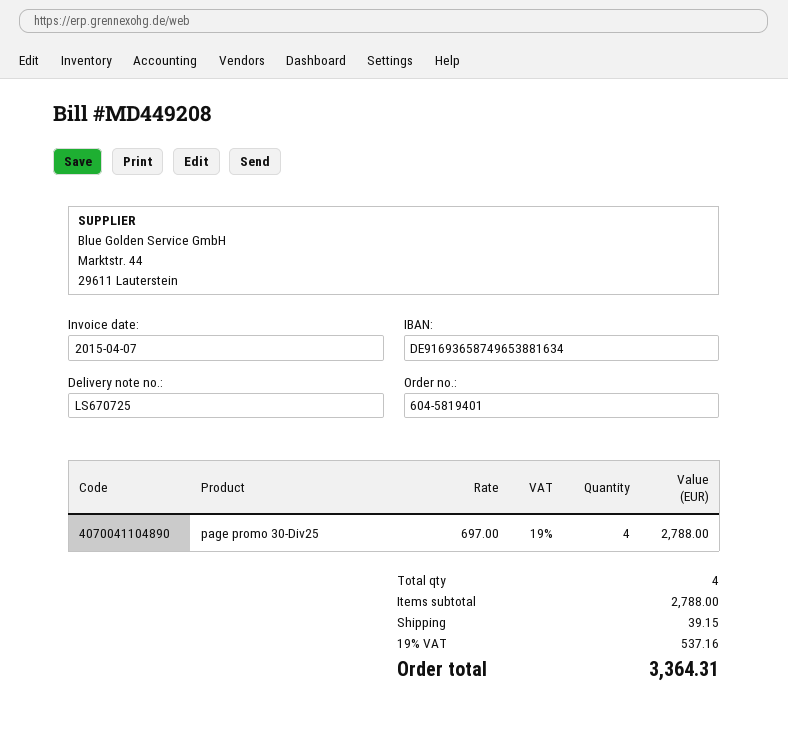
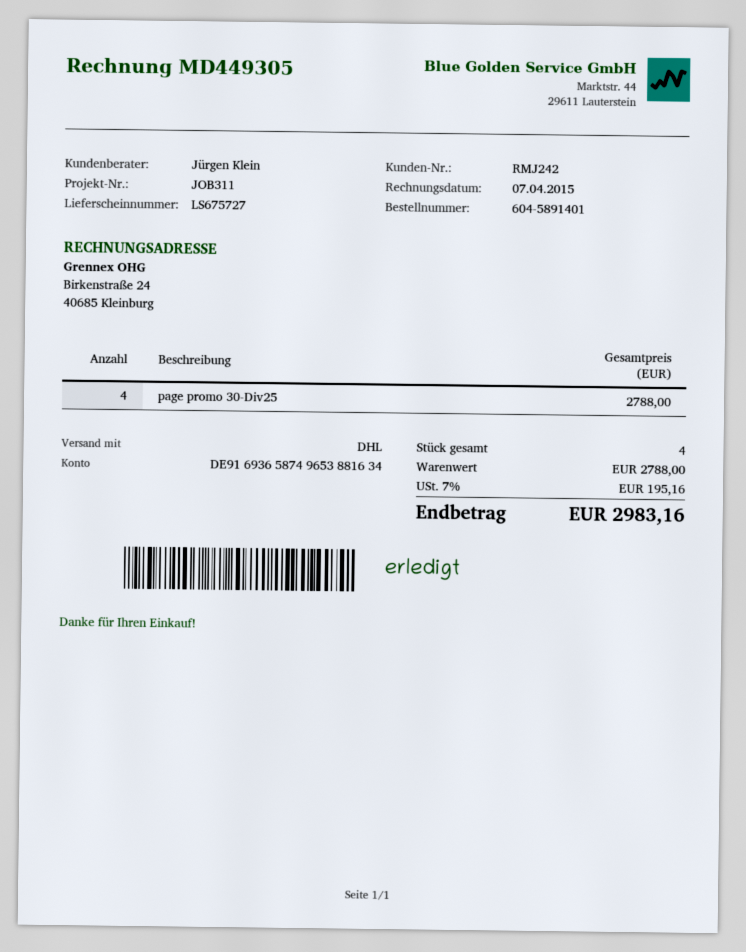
order number: 604-5819401 -> 604-5891401
delivery note number: LS670725 -> LS675727
invoice number: MD449208 -> MD449305
shipping: 39.15 -> none
tax: 19% = 537.16 -> 7% = 195.16
total: 3364.31 -> 2983.16

